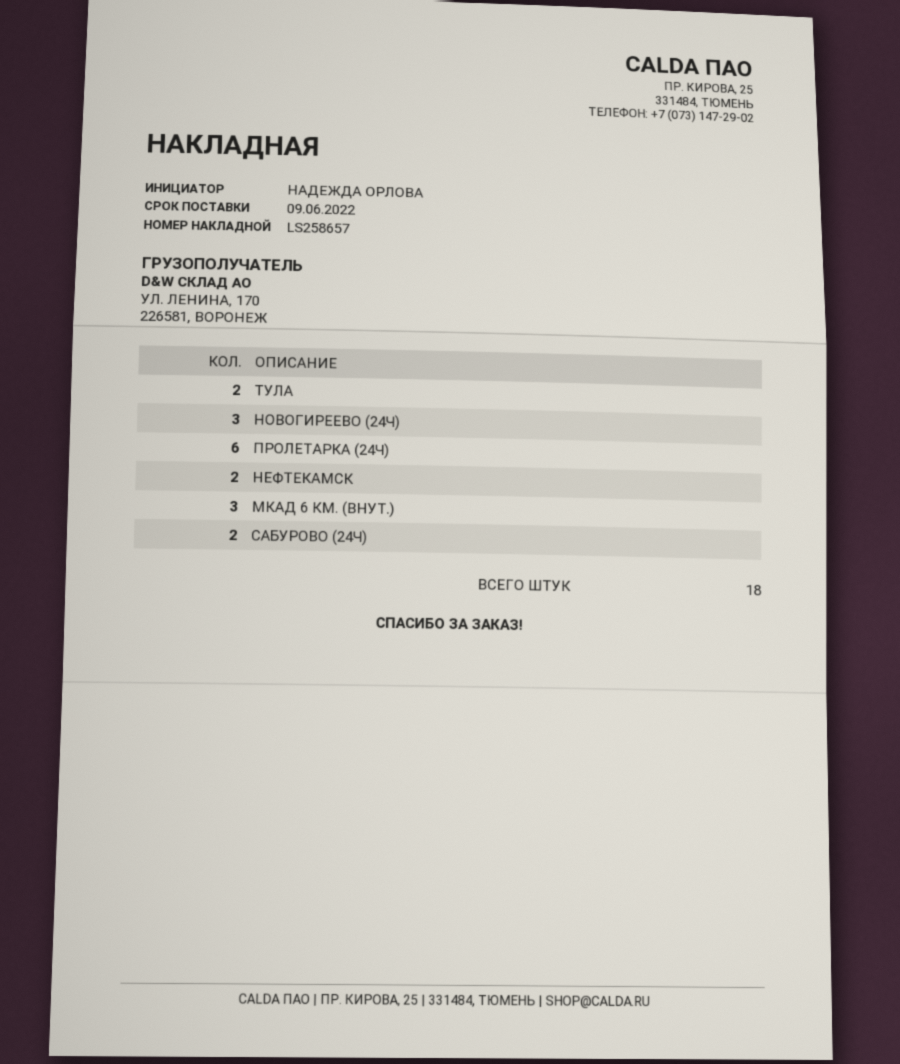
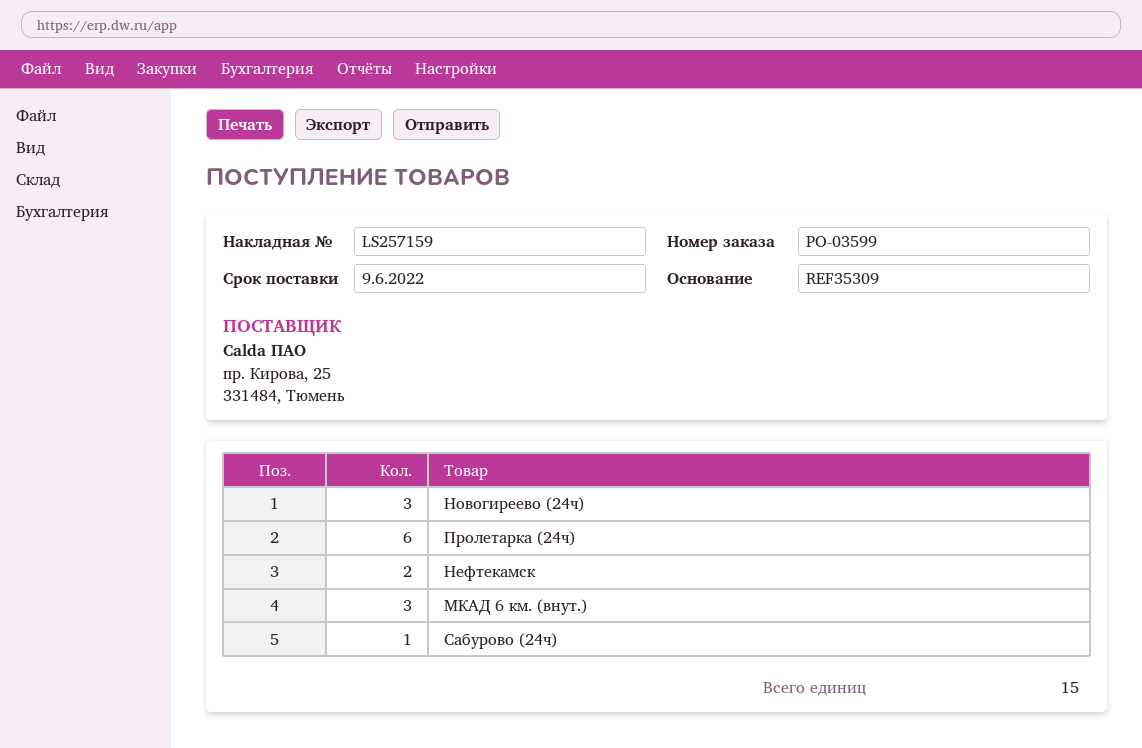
delivery note number: LS258657 -> LS257159
ТУЛА: 2 -> none
САБУРОВО (24Ч): 2 -> 1
total quantity: 18 -> 15

